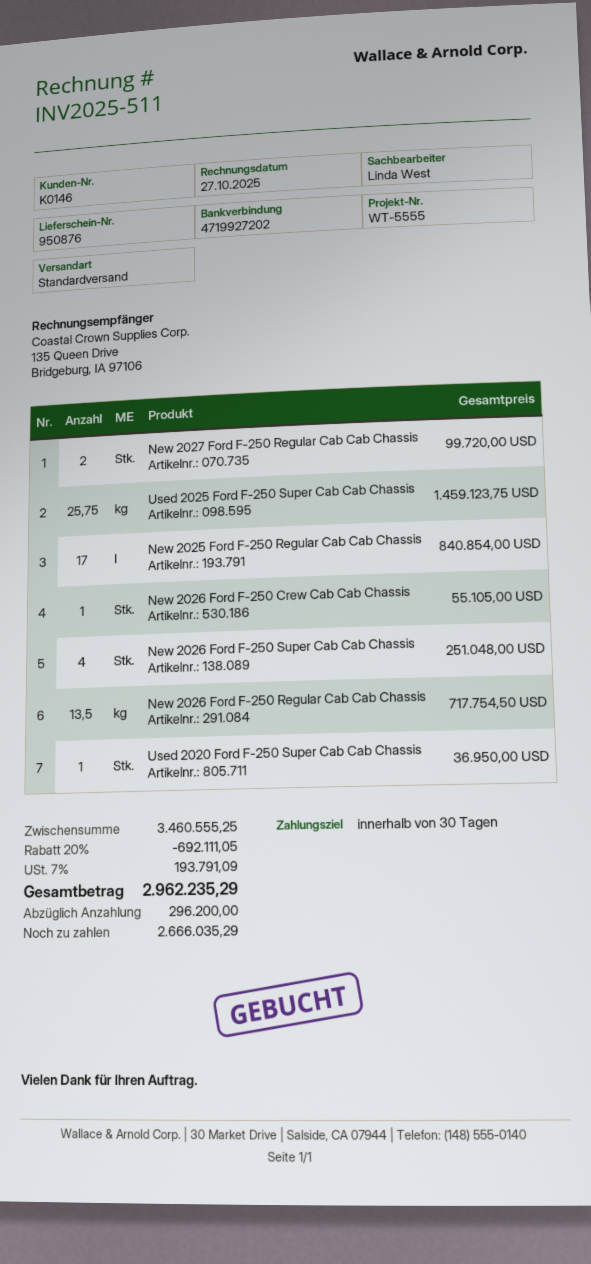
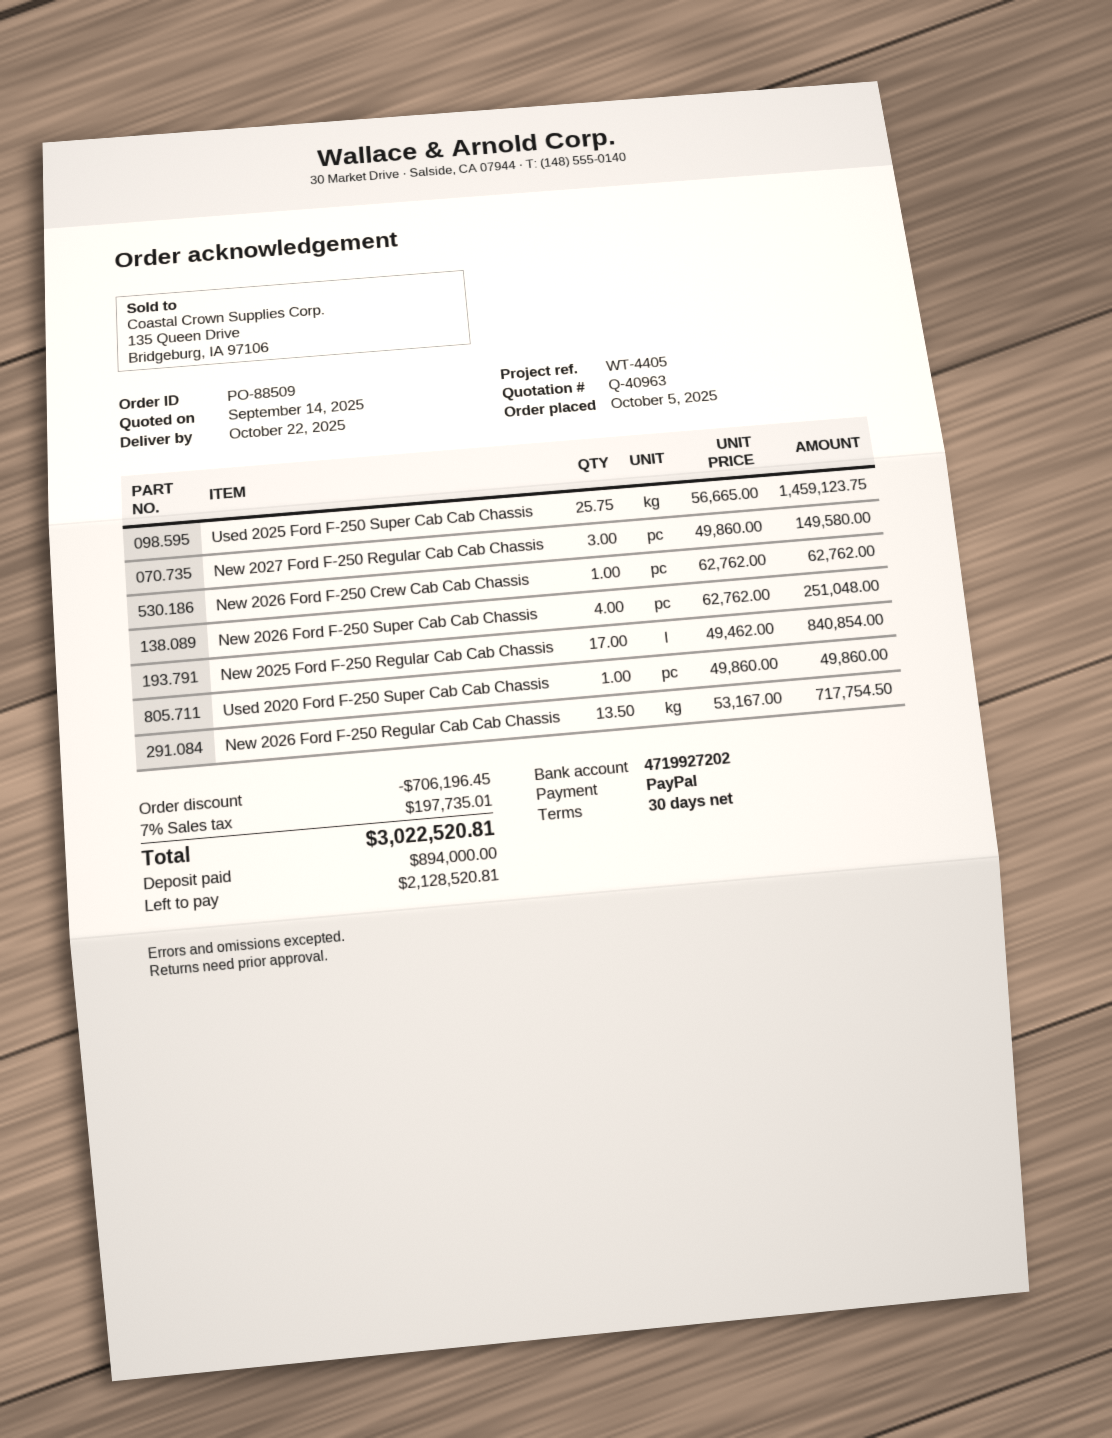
reference: WT-5555 -> WT-4405
New 2027 Ford F-250 Regular Cab Cab Chassis: 2 for 99720.00 -> 3 for 149580.00
New 2026 Ford F-250 Crew Cab Cab Chassis: 1 for 55105.00 -> 1 for 62762.00
Used 2020 Ford F-250 Super Cab Cab Chassis: 1 for 36950.00 -> 1 for 49860.00
discount: 692111.05 -> 706196.45
tax: 7% = 193791.09 -> 7% = 197735.01
total: 2962235.29 -> 3022520.81
deposit: 296200.00 -> 894000.00
balance: 2666035.29 -> 2128520.81

